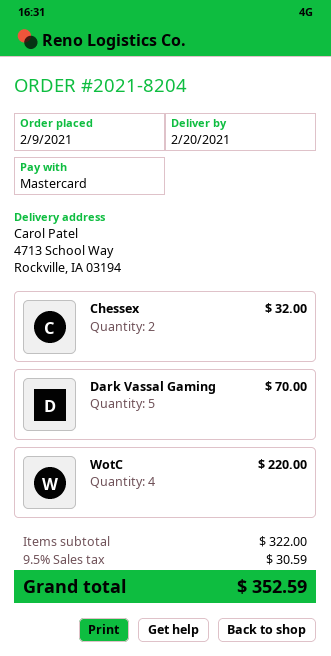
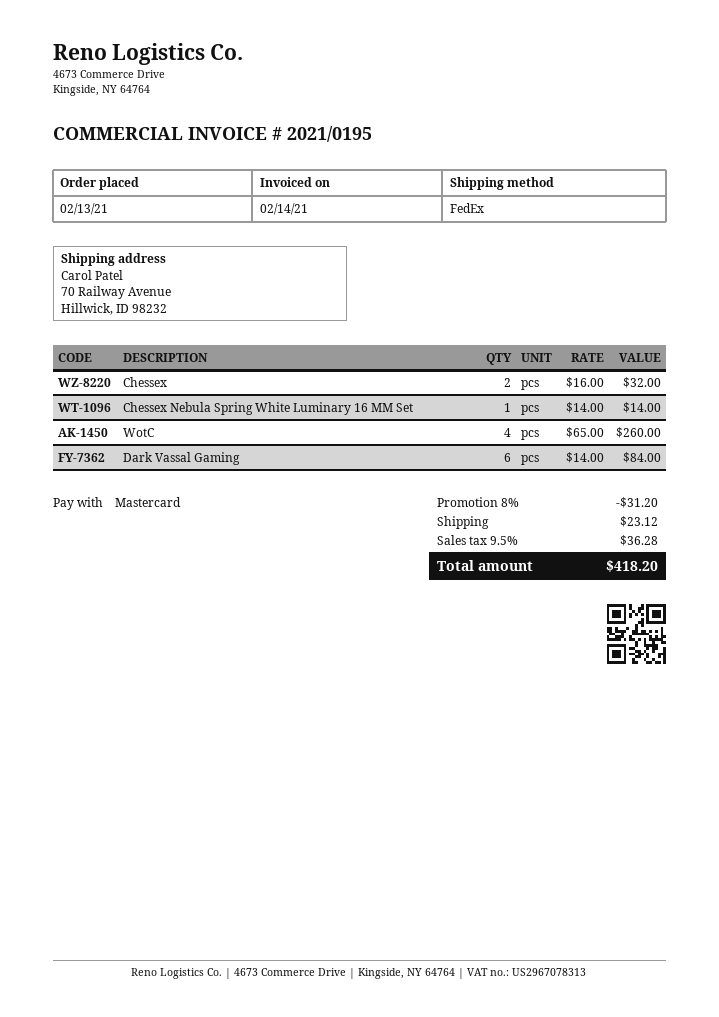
order date: 2021-02-09 -> 2021-02-13
ship to: 4713 School Way, Rockville, IA 03194 -> 70 Railway Avenue, Hillwick, ID 98232
Dark Vassal Gaming: 5 for 70.00 -> 6 for 84.00
WotC: 4 for 220.00 -> 4 for 260.00
Chessex Nebula Spring White Luminary 16 MM Set: none -> 1 for 14.00
discount: none -> 8% = 31.20
shipping: none -> 23.12
tax: 9.5% = 30.59 -> 9.5% = 36.28
total: 352.59 -> 418.20

